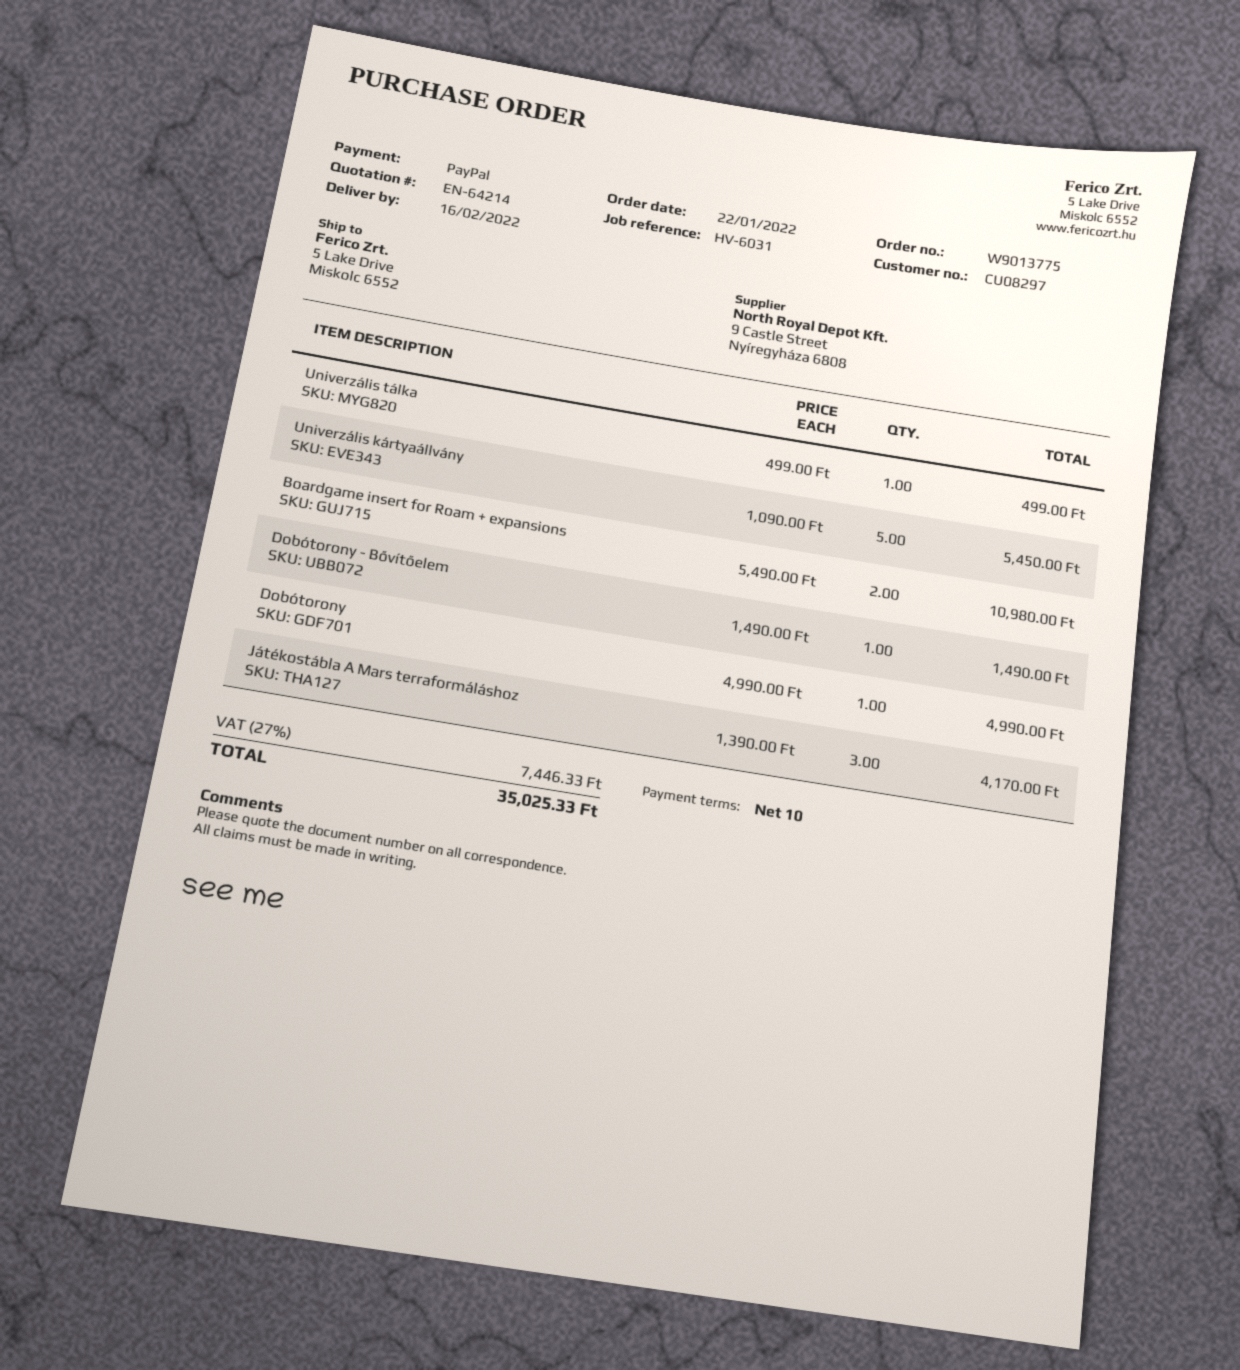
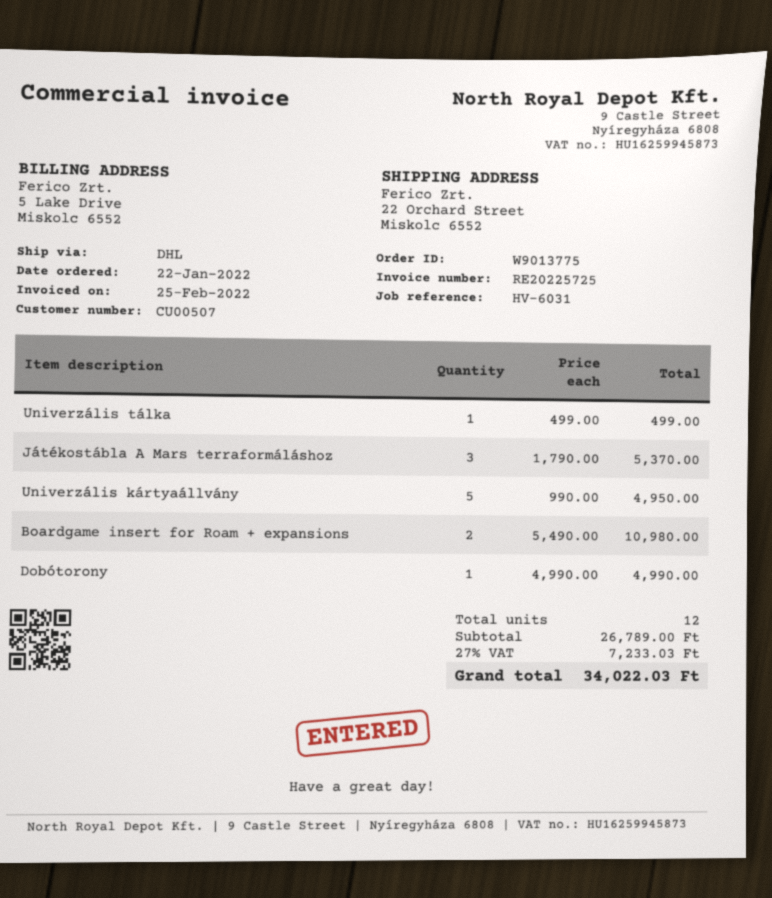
customer number: CU08297 -> CU00507
ship to: 5 Lake Drive, Miskolc 6552 -> 22 Orchard Street, Miskolc 6552
Univerzális kártyaállvány: 5 x 1090.00 = 5450.00 -> 5 x 990.00 = 4950.00
Dobótorony - Bővítőelem: 1 x 1490.00 = 1490.00 -> none
Játékostábla A Mars terraformáláshoz: 3 x 1390.00 = 4170.00 -> 3 x 1790.00 = 5370.00
tax: 27% = 7446.33 -> 27% = 7233.03
total: 35025.33 -> 34022.03

